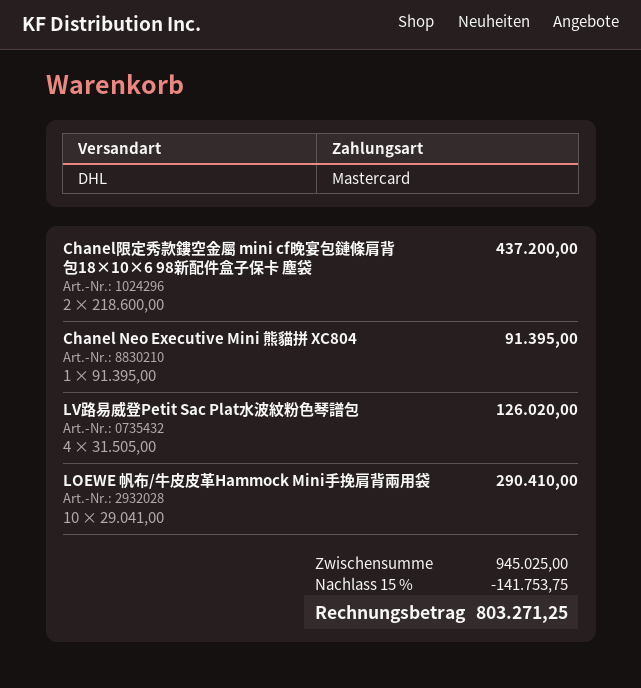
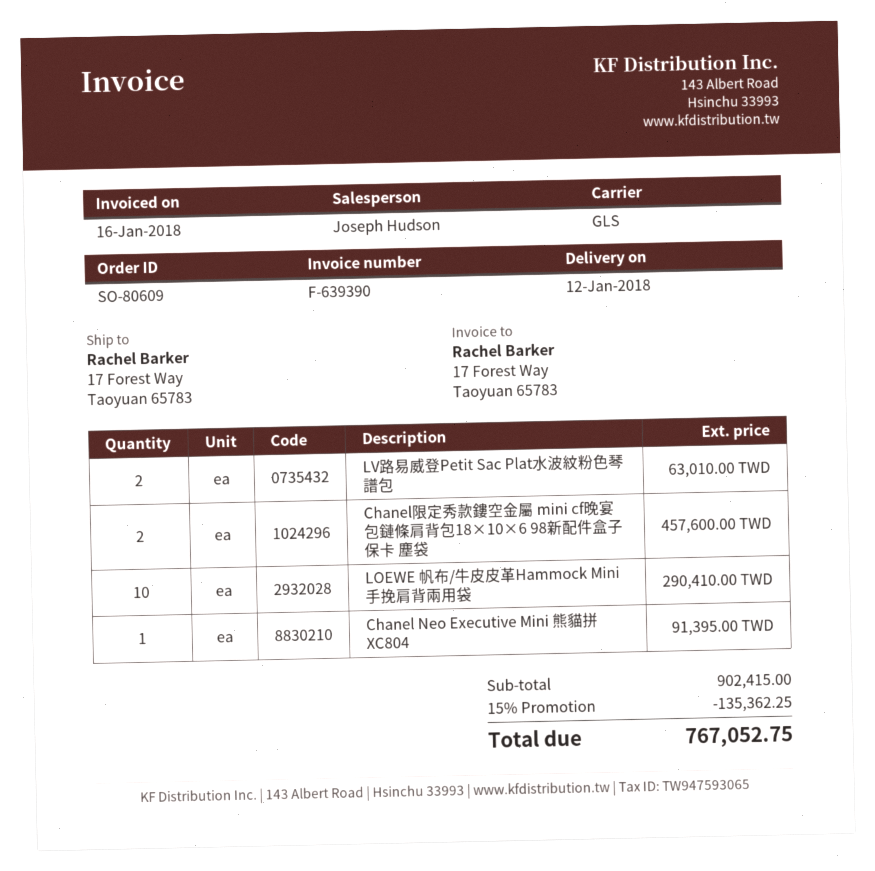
shipping method: DHL -> GLS
Chanel限定秀款鏤空金屬 mini cf晚宴包鏈條肩背包18×10×6 98新配件盒子保卡 塵袋: 2 for 437200.00 -> 2 for 457600.00
LV路易威登Petit Sac Plat水波紋粉色琴譜包: 4 for 126020.00 -> 2 for 63010.00
subtotal: 945025.00 -> 902415.00
discount: 15% = 141753.75 -> 15% = 135362.25
total: 803271.25 -> 767052.75

